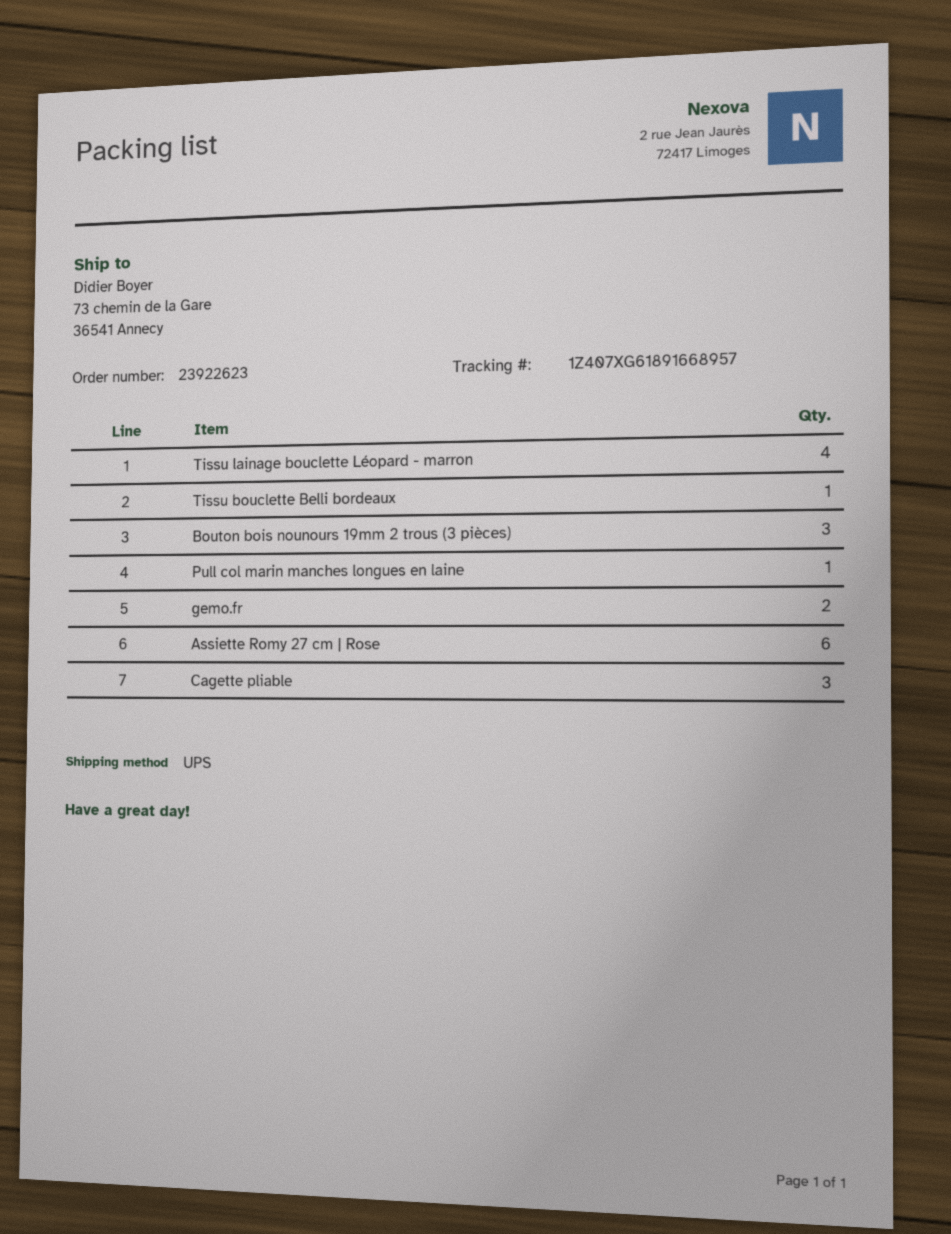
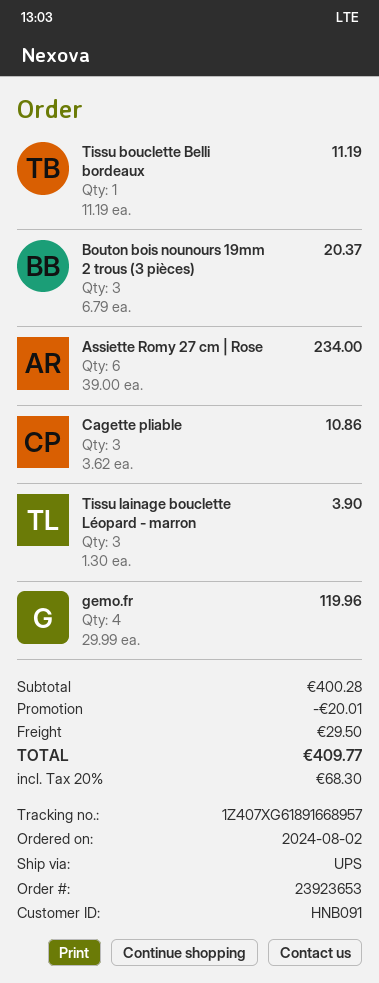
order number: 23922623 -> 23923653
Tissu lainage bouclette Léopard - marron: 4 -> 3
Pull col marin manches longues en laine: 1 -> none
gemo.fr: 2 -> 4

